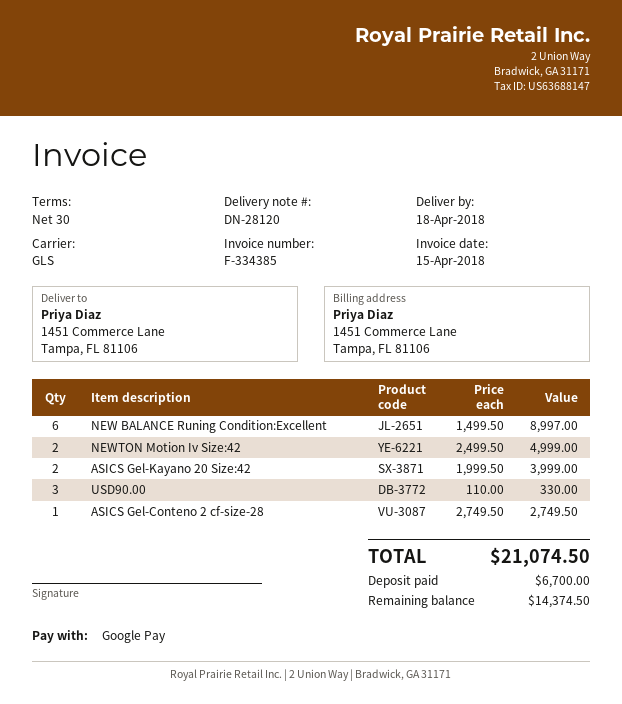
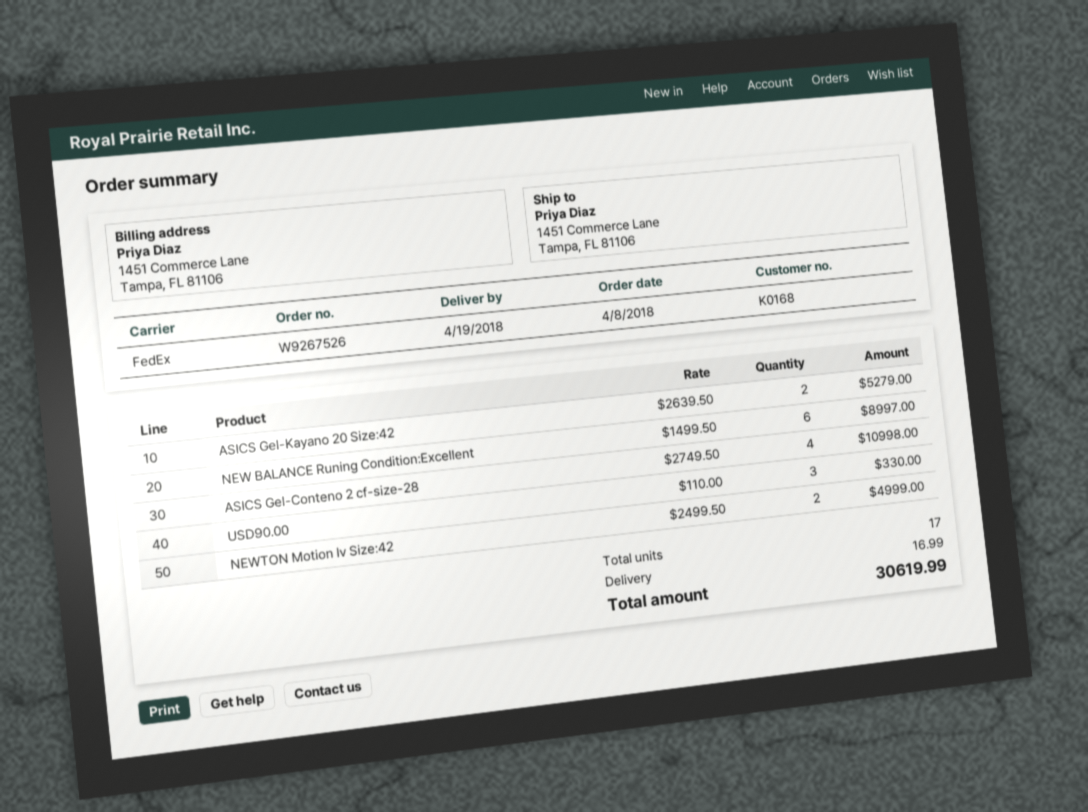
delivery date: 2018-04-18 -> 2018-04-19
shipping method: GLS -> FedEx
ASICS Gel-Kayano 20 Size:42: 2 x 1999.50 = 3999.00 -> 2 x 2639.50 = 5279.00
ASICS Gel-Conteno 2 cf-size-28: 1 x 2749.50 = 2749.50 -> 4 x 2749.50 = 10998.00
shipping: none -> 16.99
total: 21074.50 -> 30619.99

